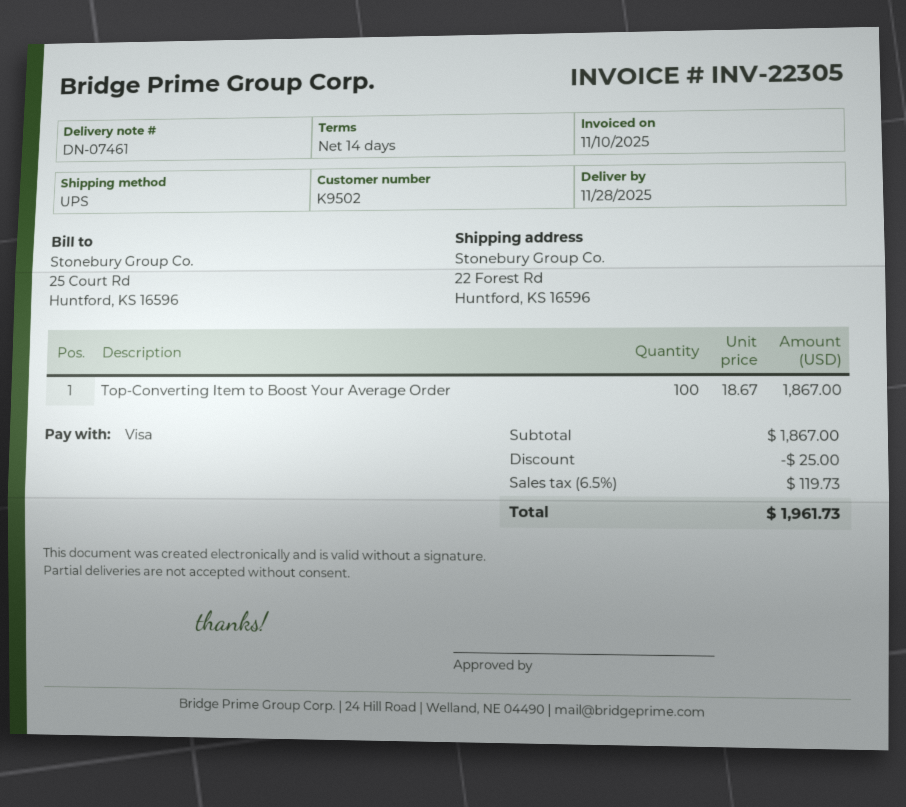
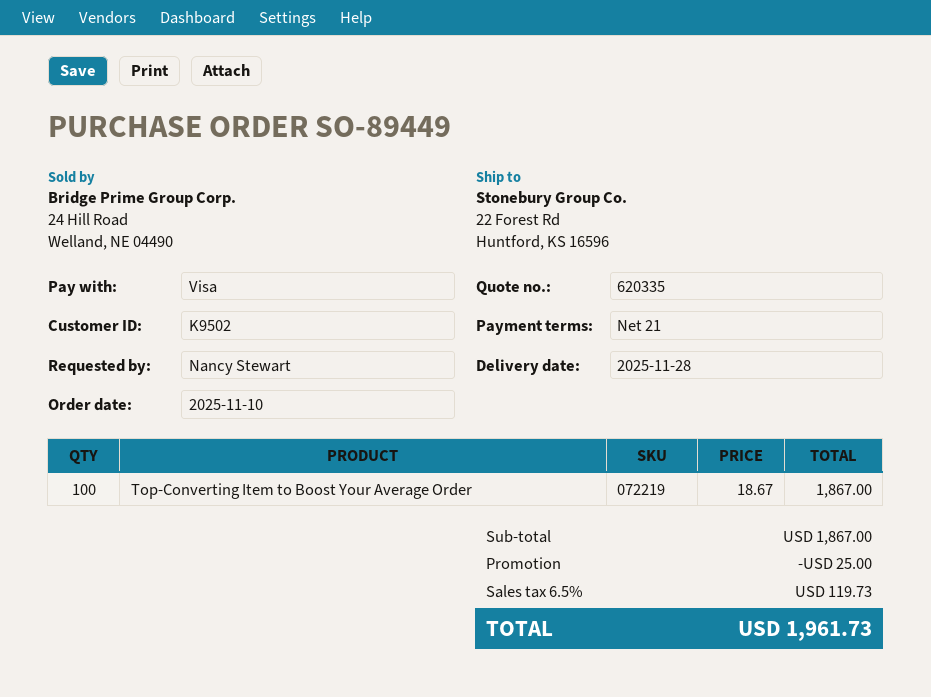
payment terms: 14 days -> 21 days

